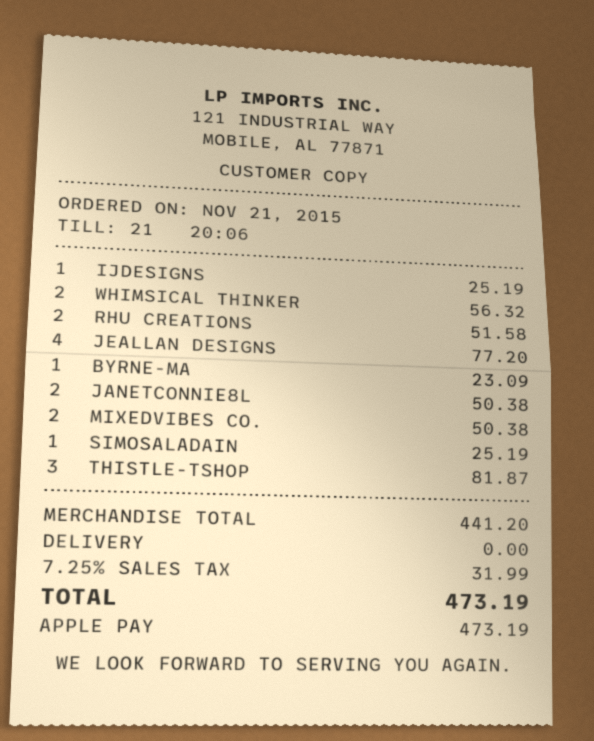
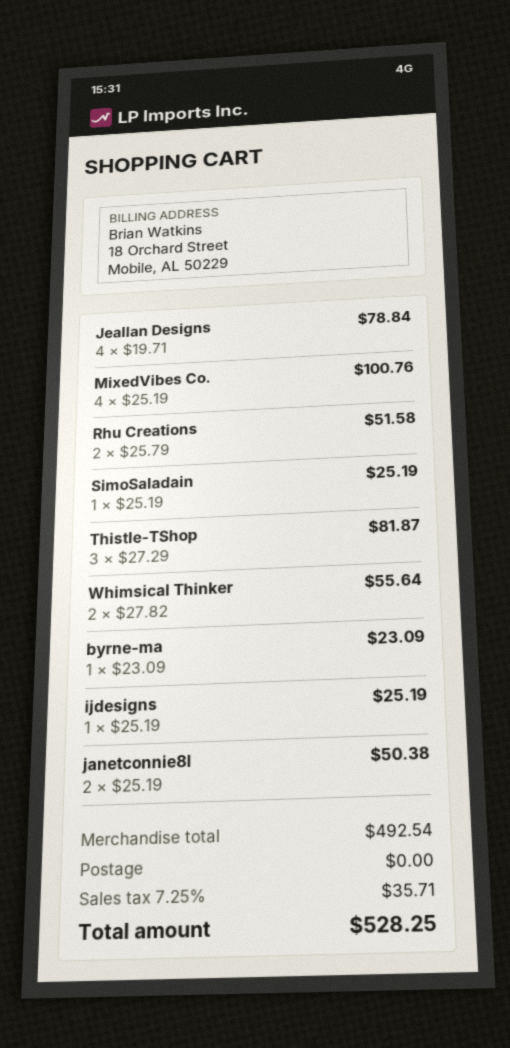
WHIMSICAL THINKER: 2 for 56.32 -> 2 for 55.64
JEALLAN DESIGNS: 4 for 77.20 -> 4 for 78.84
MIXEDVIBES CO.: 2 for 50.38 -> 4 for 100.76
subtotal: 441.20 -> 492.54
tax: 7.25% = 31.99 -> 7.25% = 35.71
total: 473.19 -> 528.25

